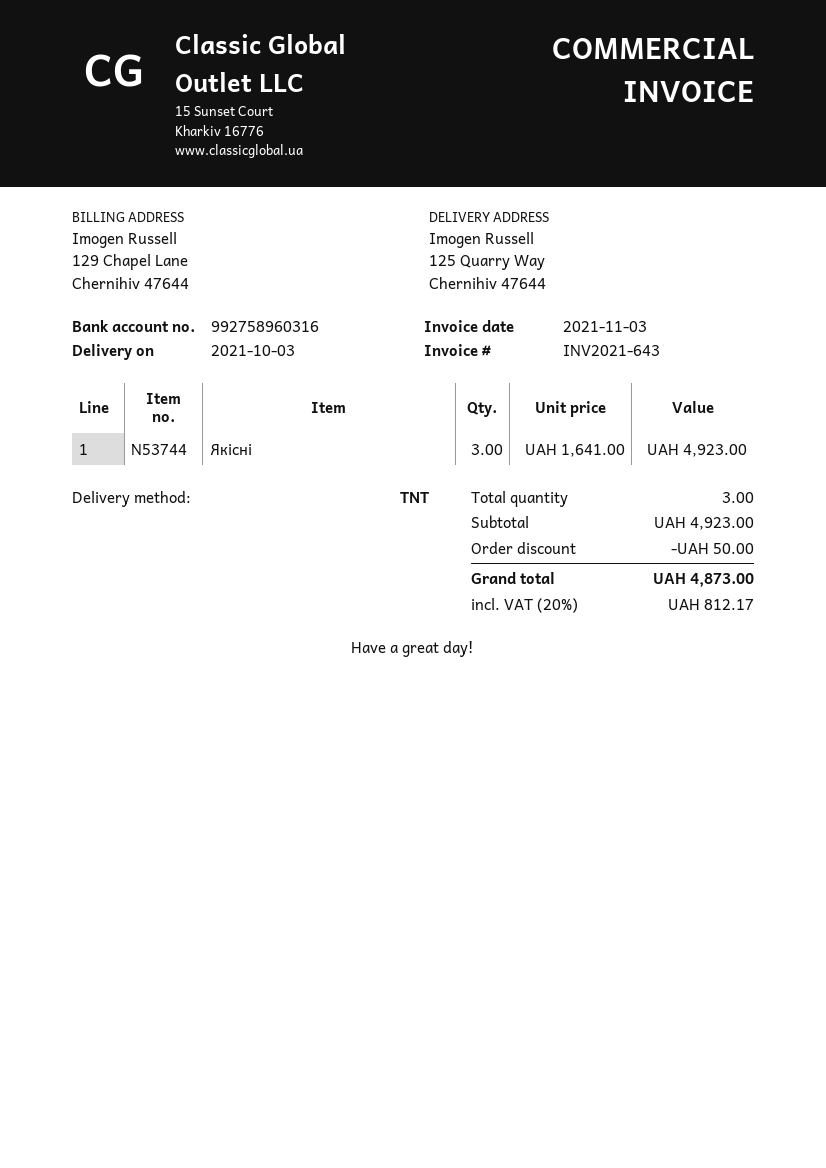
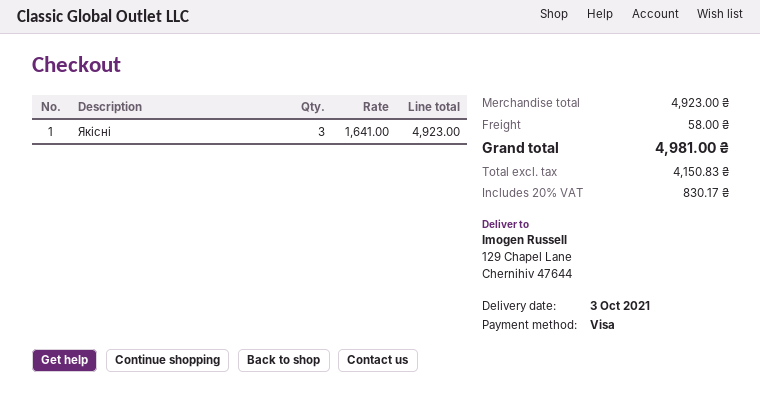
ship to: 125 Quarry Way, Chernihiv 47644 -> 129 Chapel Lane, Chernihiv 47644
discount: 50.00 -> none
shipping: none -> 58.00
tax: 20% = 812.17 -> 20% = 830.17
total: 4873.00 -> 4981.00

